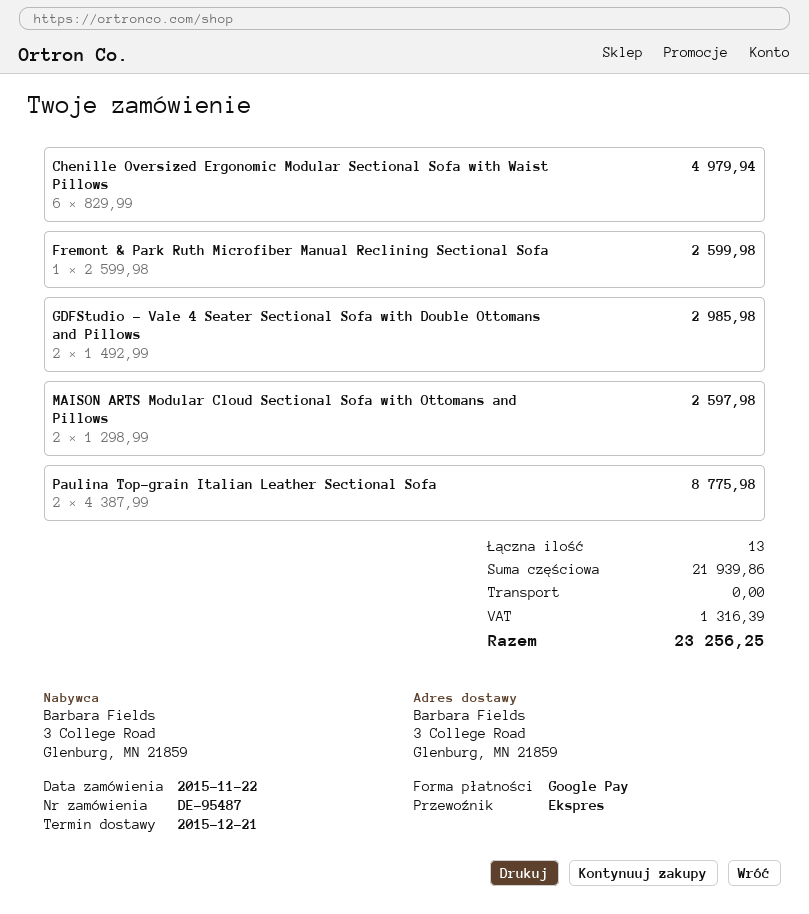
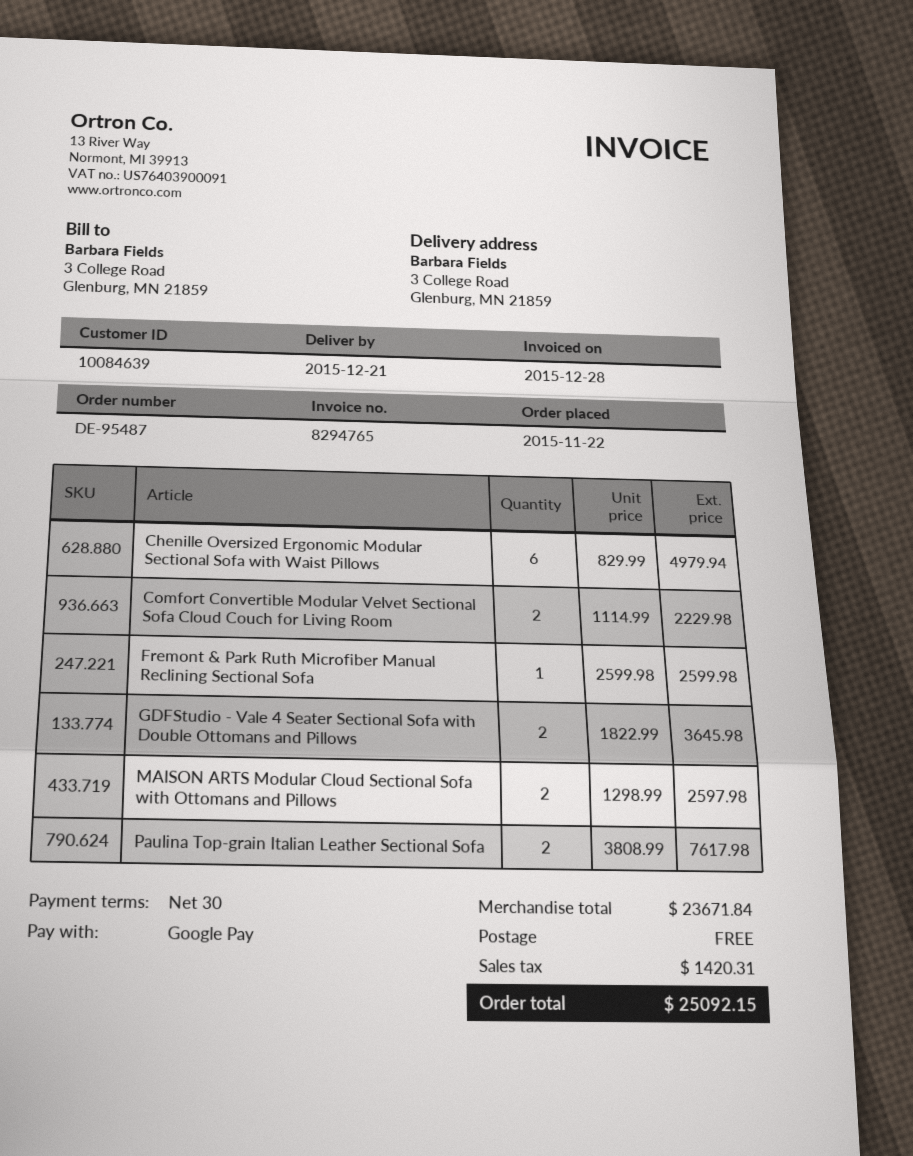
GDFStudio - Vale 4 Seater Sectional Sofa with Double Ottomans and Pillows: 2 x 1492.99 = 2985.98 -> 2 x 1822.99 = 3645.98
Paulina Top-grain Italian Leather Sectional Sofa: 2 x 4387.99 = 8775.98 -> 2 x 3808.99 = 7617.98
Comfort Convertible Modular Velvet Sectional Sofa Cloud Couch for Living Room: none -> 2 x 1114.99 = 2229.98
subtotal: 21939.86 -> 23671.84
tax: 1316.39 -> 1420.31
total: 23256.25 -> 25092.15

